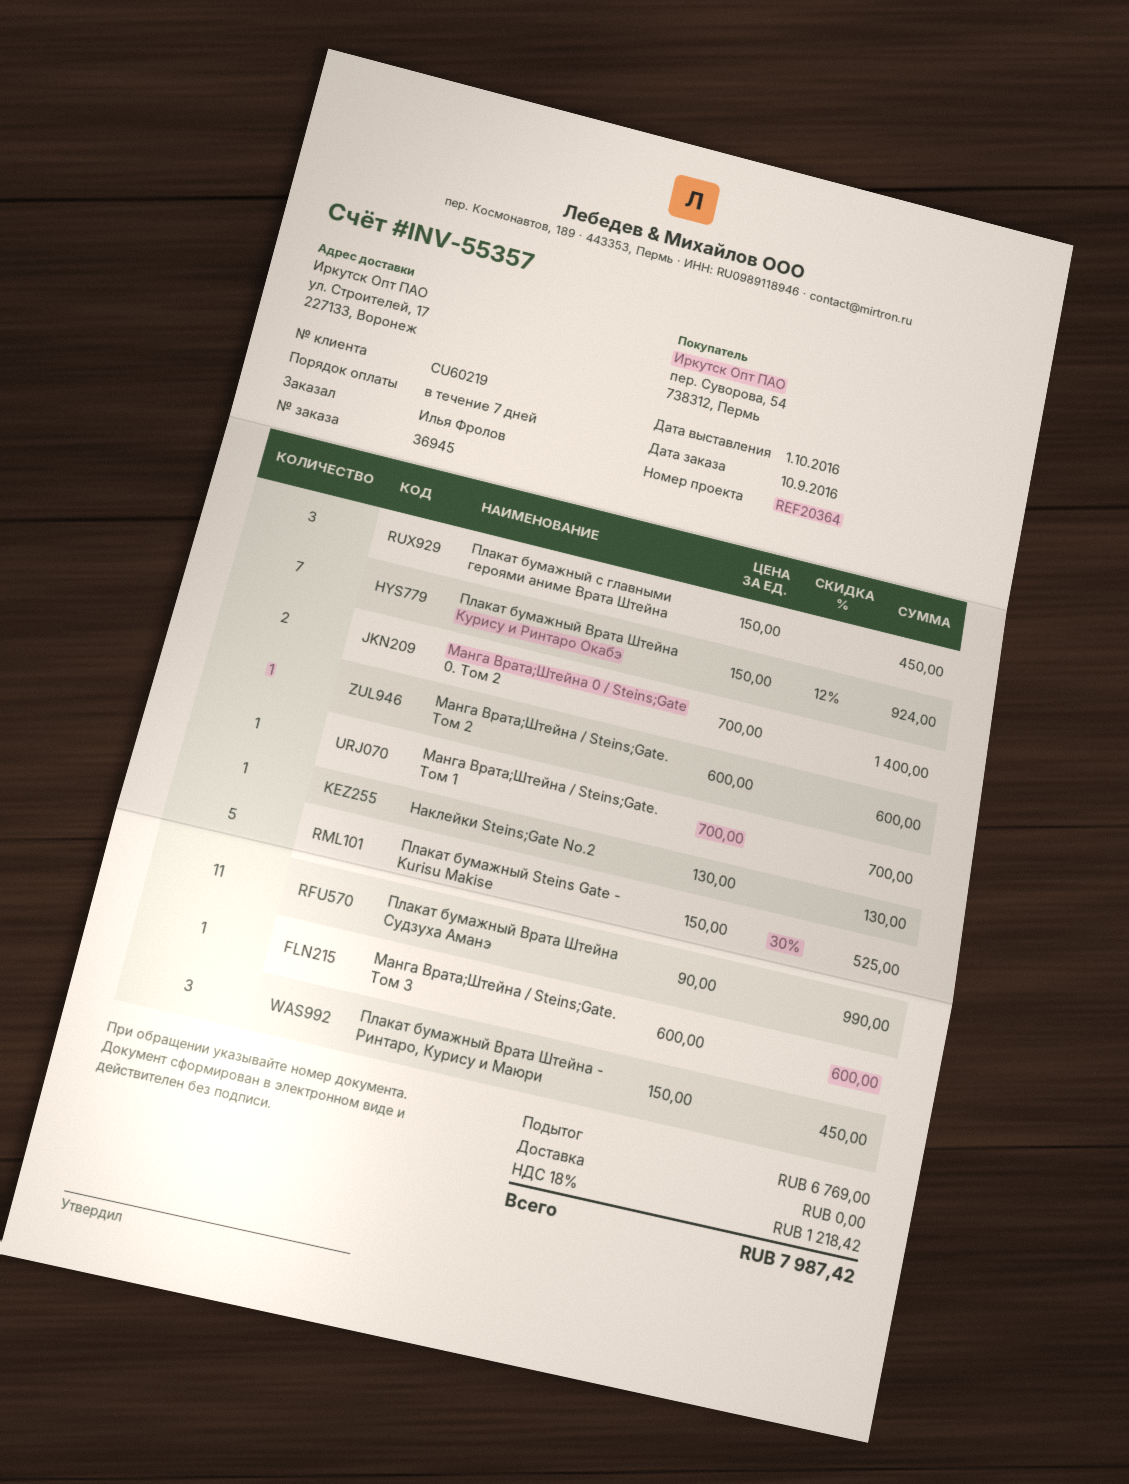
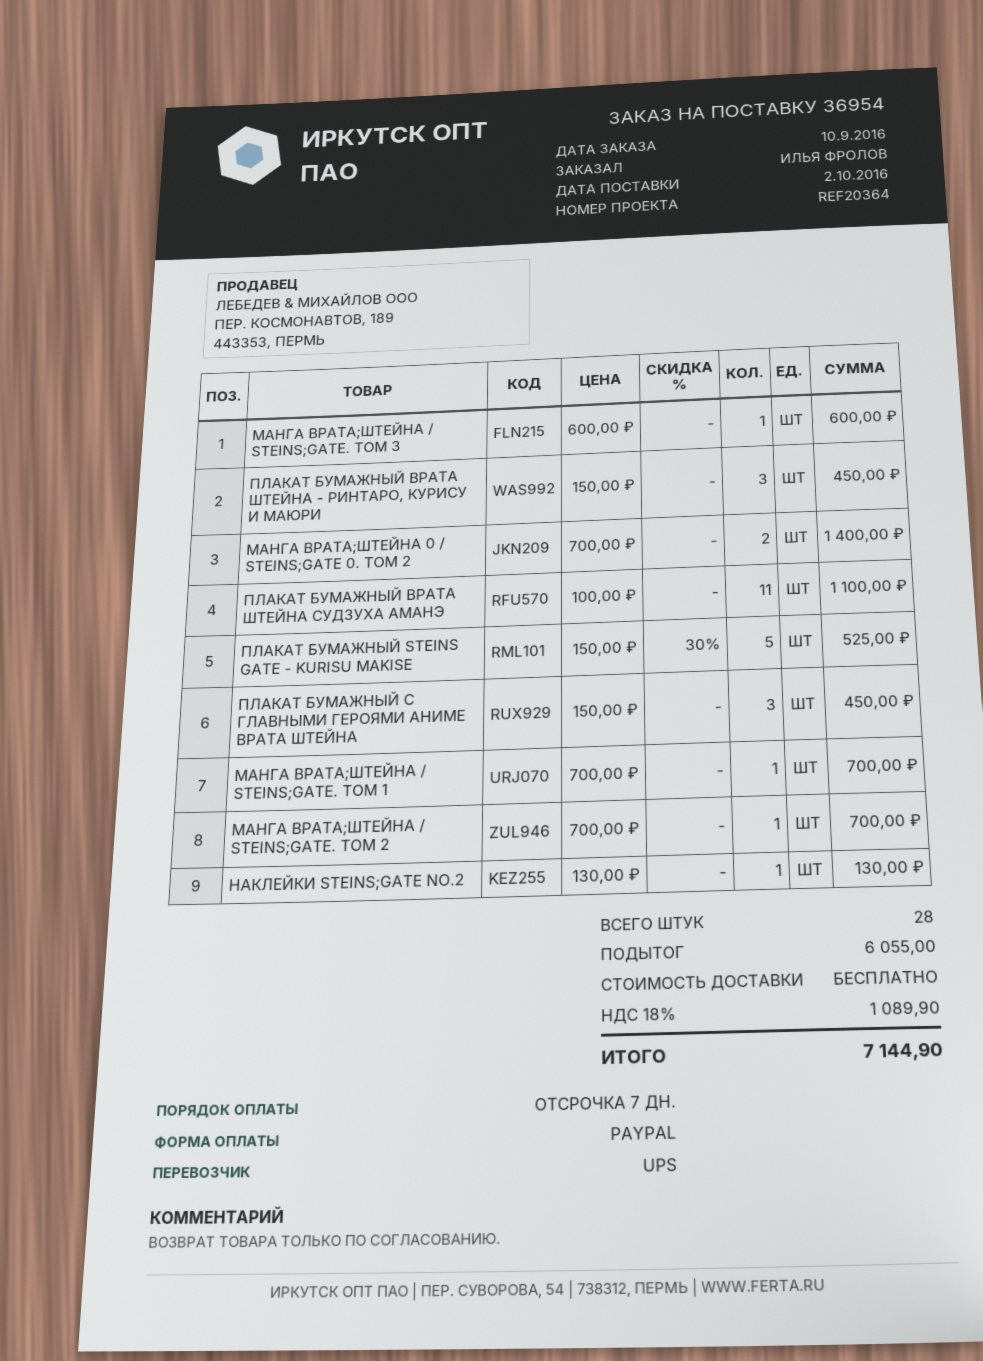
order number: 36945 -> 36954
Плакат бумажный Врата Штейна Курису и Ринтаро Окабэ: 7 x 150.00 - 12% = 924.00 -> none
Манга Врата;Штейна / Steins;Gate. Том 2: 1 x 600.00 = 600.00 -> 1 x 700.00 = 700.00
Плакат бумажный Врата Штейна Судзуха Аманэ: 11 x 90.00 = 990.00 -> 11 x 100.00 = 1100.00
subtotal: 6769.00 -> 6055.00
tax: 18% = 1218.42 -> 18% = 1089.90
total: 7987.42 -> 7144.90

